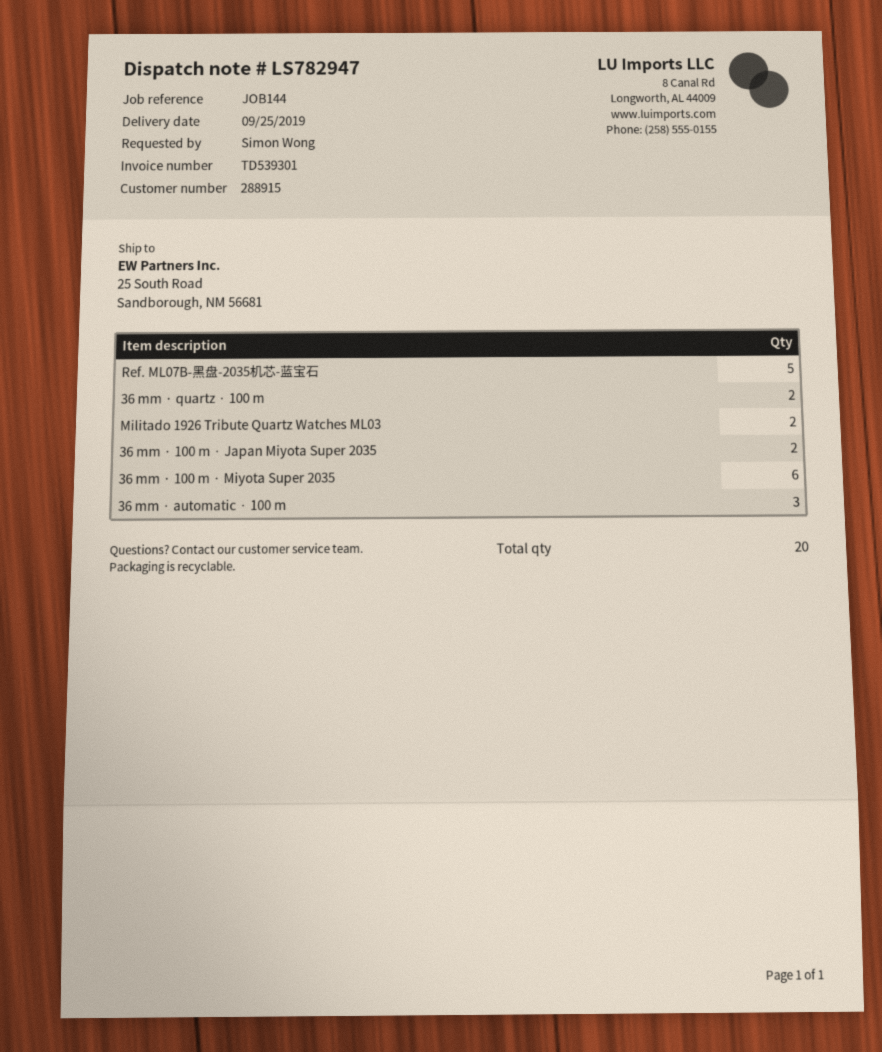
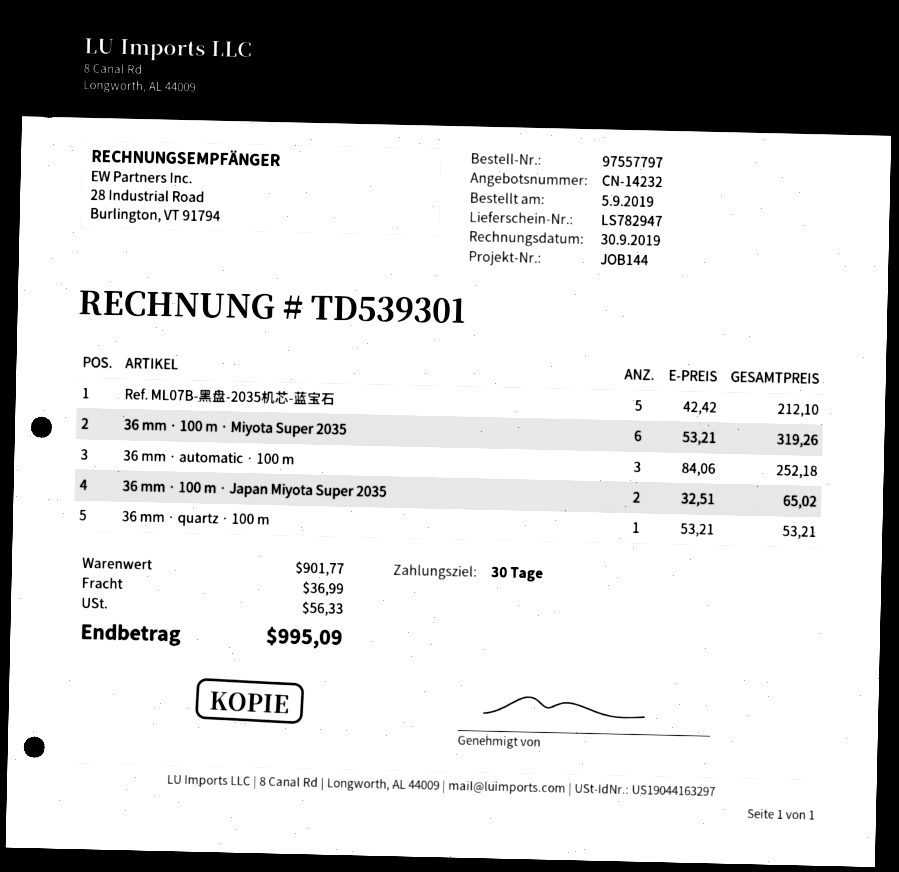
36 mm · quartz · 100 m: 2 -> 1
Militado 1926 Tribute Quartz Watches ML03: 2 -> none

